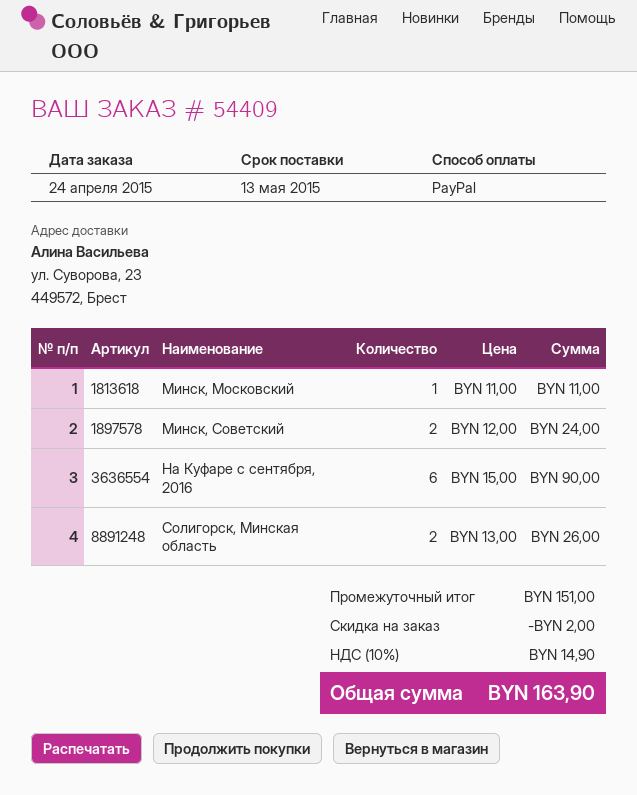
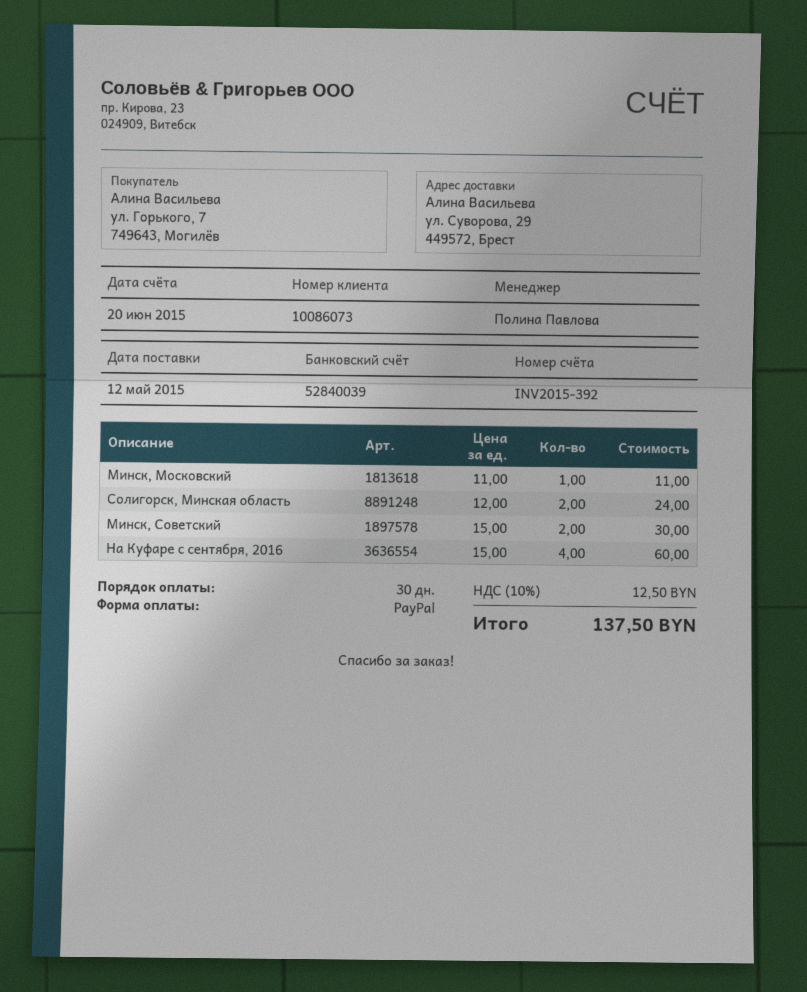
delivery date: 2015-05-13 -> 2015-05-12
ship to: ул. Суворова, 23, 449572, Брест -> ул. Суворова, 29, 449572, Брест
Минск, Советский: 2 x 12.00 = 24.00 -> 2 x 15.00 = 30.00
На Куфаре с сентября, 2016: 6 x 15.00 = 90.00 -> 4 x 15.00 = 60.00
Солигорск, Минская область: 2 x 13.00 = 26.00 -> 2 x 12.00 = 24.00
discount: 2.00 -> none
tax: 10% = 14.90 -> 10% = 12.50
total: 163.90 -> 137.50

